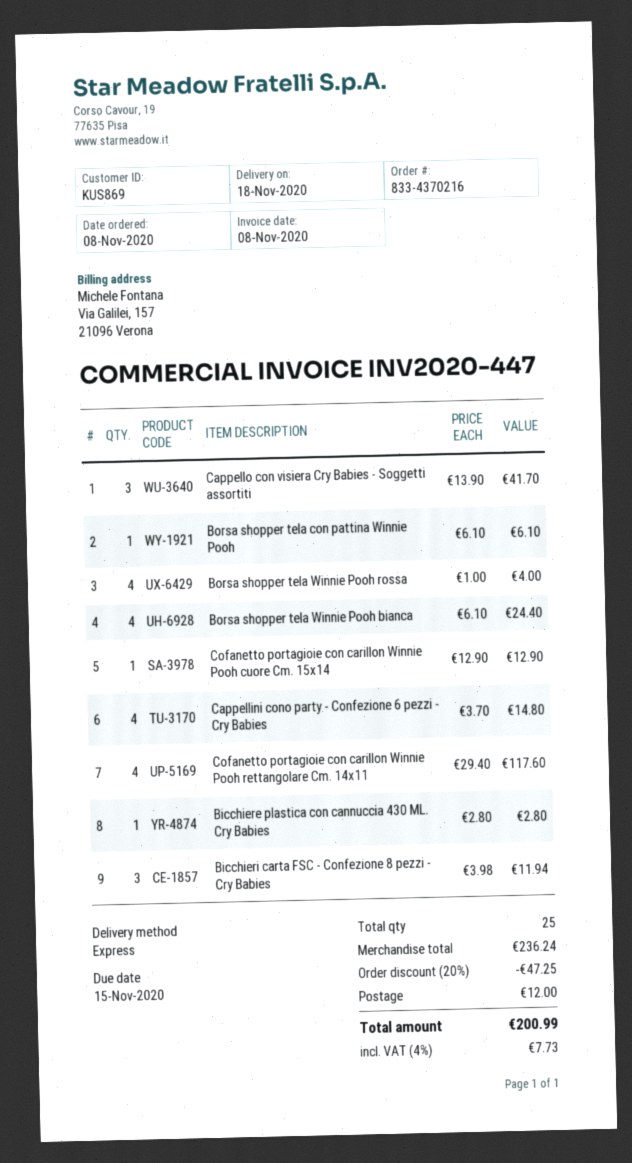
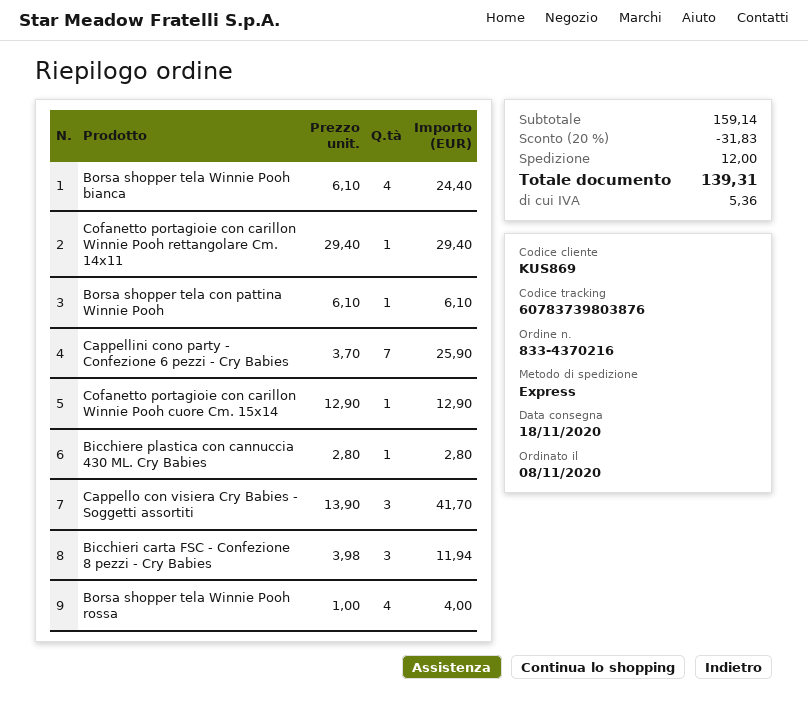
Cappellini cono party - Confezione 6 pezzi - Cry Babies: 4 x 3.70 = 14.80 -> 7 x 3.70 = 25.90
Cofanetto portagioie con carillon Winnie Pooh rettangolare Cm. 14x11: 4 x 29.40 = 117.60 -> 1 x 29.40 = 29.40
subtotal: 236.24 -> 159.14
discount: 20% = 47.25 -> 20% = 31.83
tax: 7.73 -> 5.36
total: 200.99 -> 139.31

